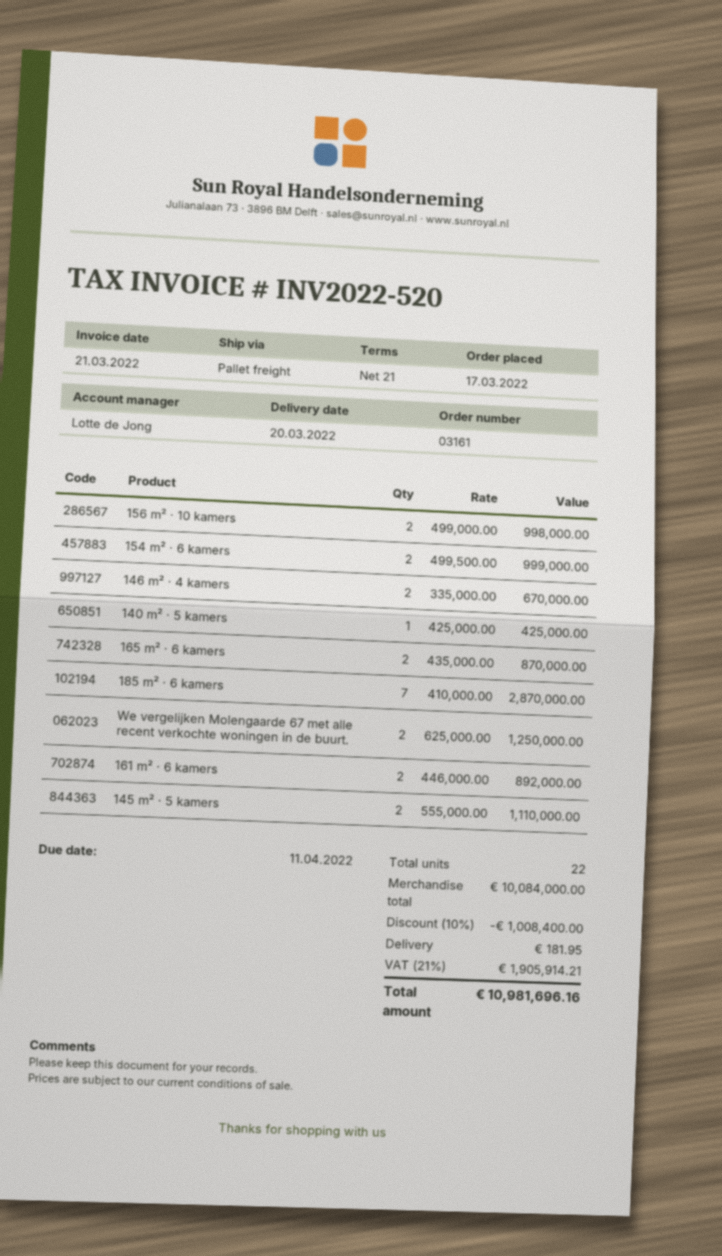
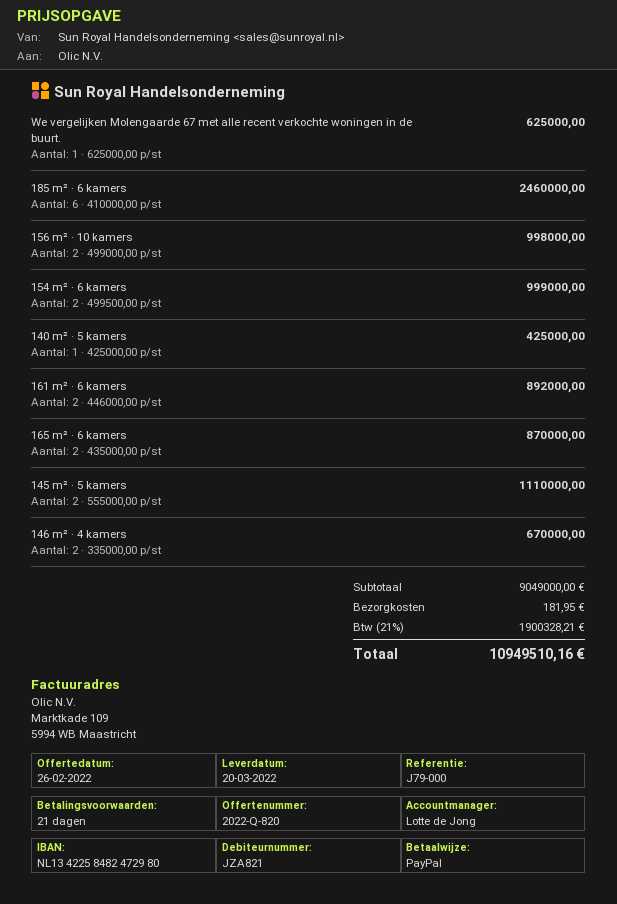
185 m² · 6 kamers: 7 x 410000.00 = 2870000.00 -> 6 x 410000.00 = 2460000.00
We vergelijken Molengaarde 67 met alle recent verkochte woningen in de buurt.: 2 x 625000.00 = 1250000.00 -> 1 x 625000.00 = 625000.00
subtotal: 10084000.00 -> 9049000.00
discount: 10% = 1008400.00 -> none
tax: 21% = 1905914.21 -> 21% = 1900328.21
total: 10981696.16 -> 10949510.16

